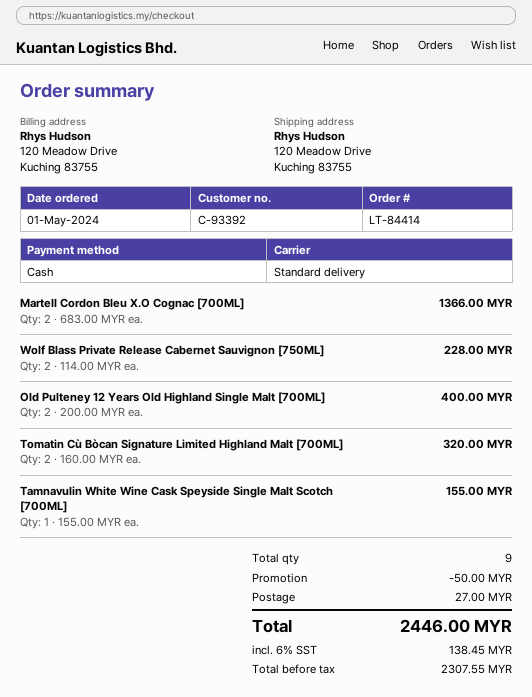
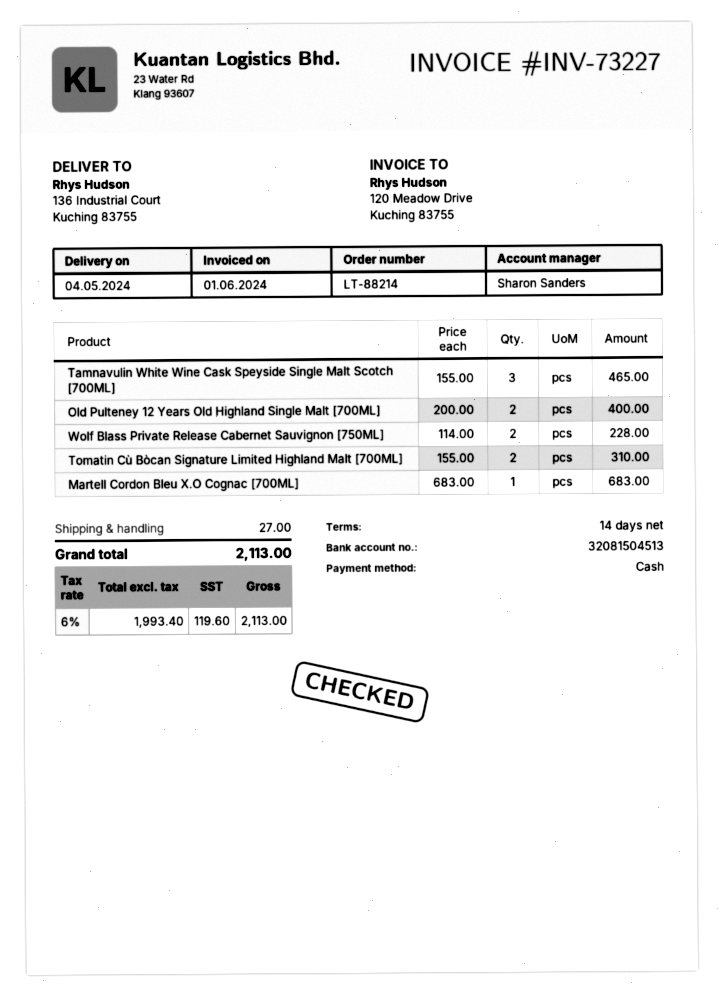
order number: LT-84414 -> LT-88214
ship to: 120 Meadow Drive, Kuching 83755 -> 136 Industrial Court, Kuching 83755
Martell Cordon Bleu X.O Cognac [700ML]: 2 x 683.00 = 1366.00 -> 1 x 683.00 = 683.00
Tomatin Cù Bòcan Signature Limited Highland Malt [700ML]: 2 x 160.00 = 320.00 -> 2 x 155.00 = 310.00
Tamnavulin White Wine Cask Speyside Single Malt Scotch [700ML]: 1 x 155.00 = 155.00 -> 3 x 155.00 = 465.00
discount: 50.00 -> none
net: 2307.55 -> 1993.40
tax: 6% = 138.45 -> 6% = 119.60
total: 2446.00 -> 2113.00

